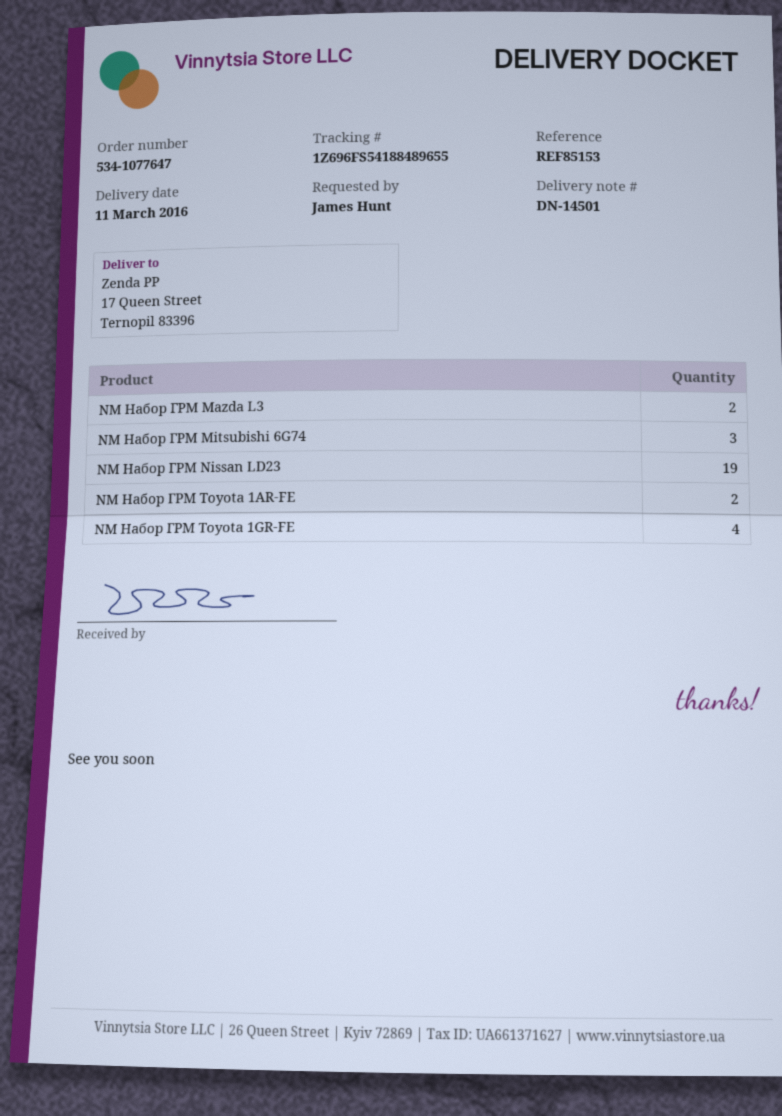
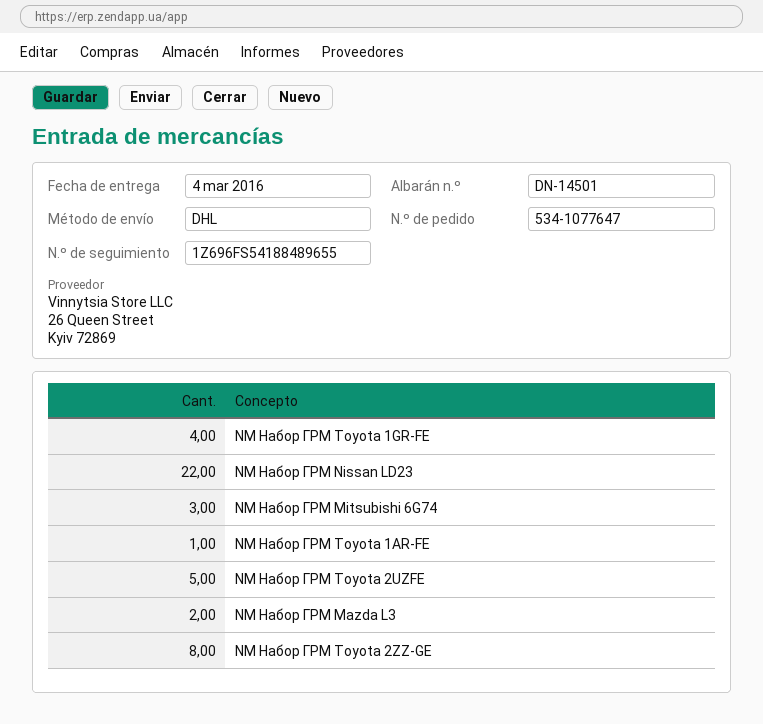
delivery date: 2016-03-11 -> 2016-03-04
NM Набор ГРМ Nissan LD23: 19 -> 22
NM Набор ГРМ Toyota 1AR-FE: 2 -> 1
NM Набор ГРМ Toyota 2UZFE: none -> 5
NM Набор ГРМ Toyota 2ZZ-GE: none -> 8

